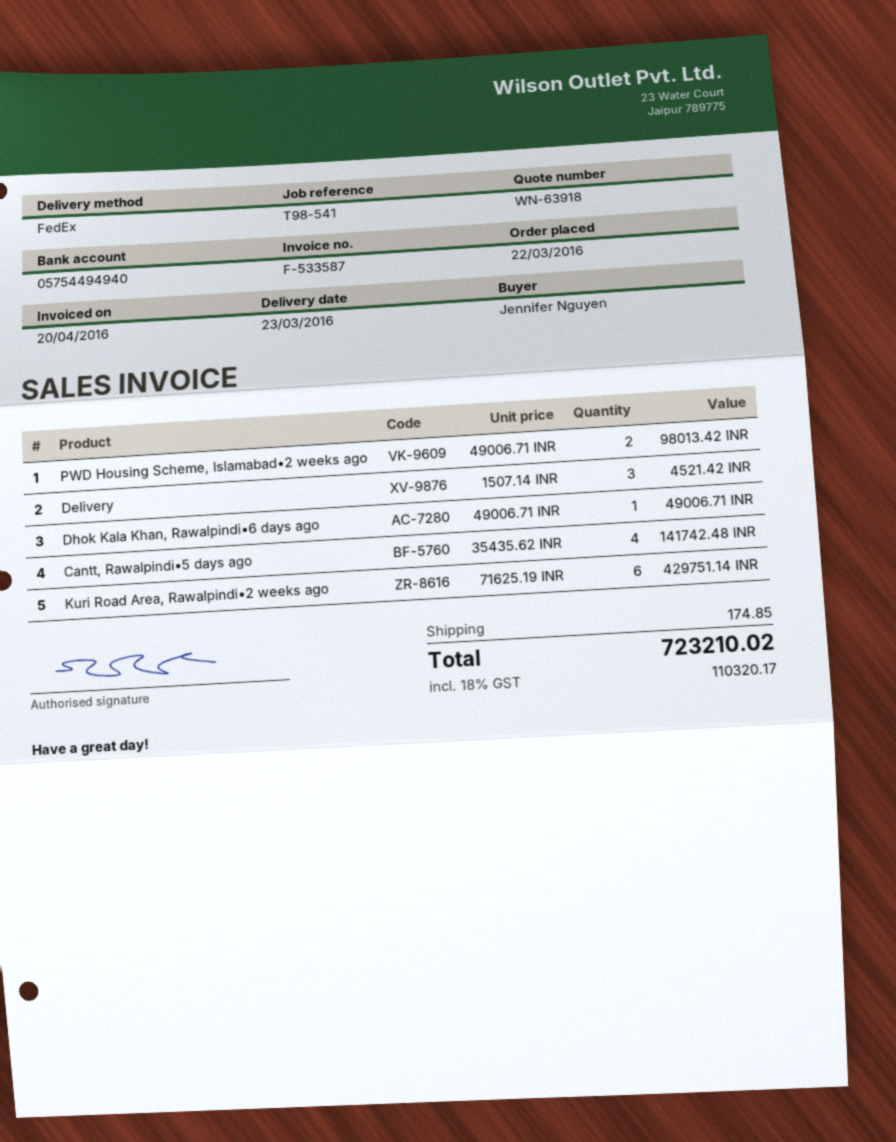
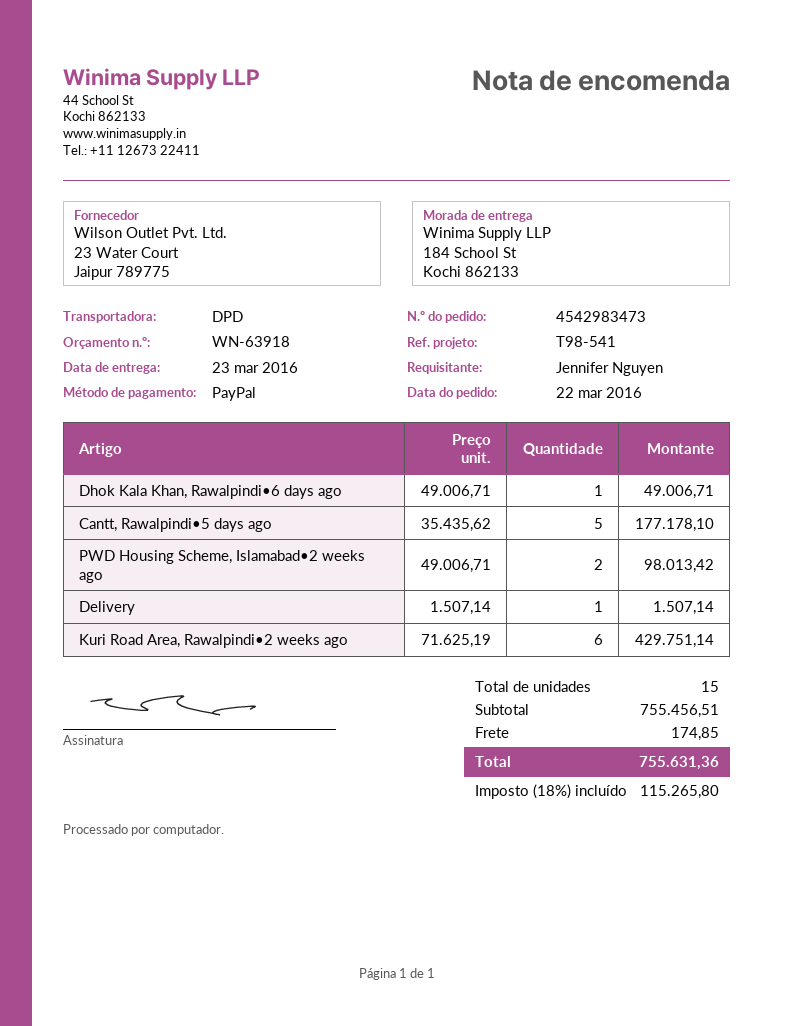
shipping method: FedEx -> DPD
Delivery: 3 x 1507.14 = 4521.42 -> 1 x 1507.14 = 1507.14
Cantt, Rawalpindi•5 days ago: 4 x 35435.62 = 141742.48 -> 5 x 35435.62 = 177178.10
tax: 18% = 110320.17 -> 18% = 115265.80
total: 723210.02 -> 755631.36

